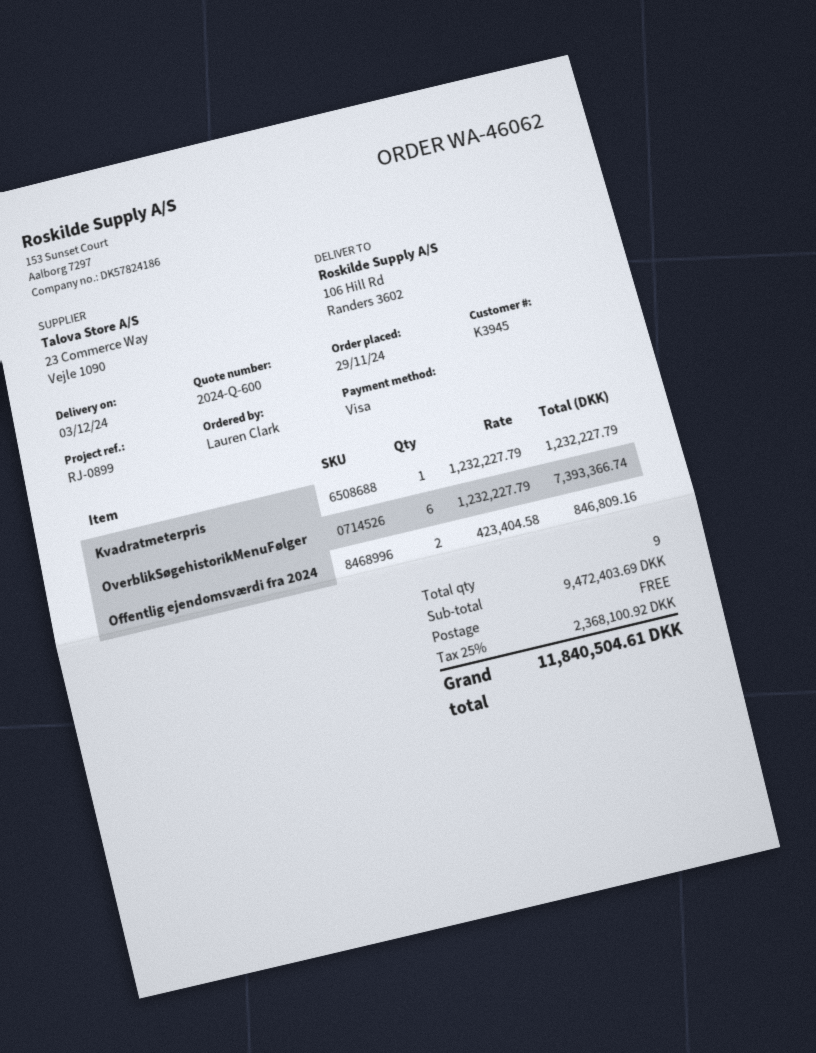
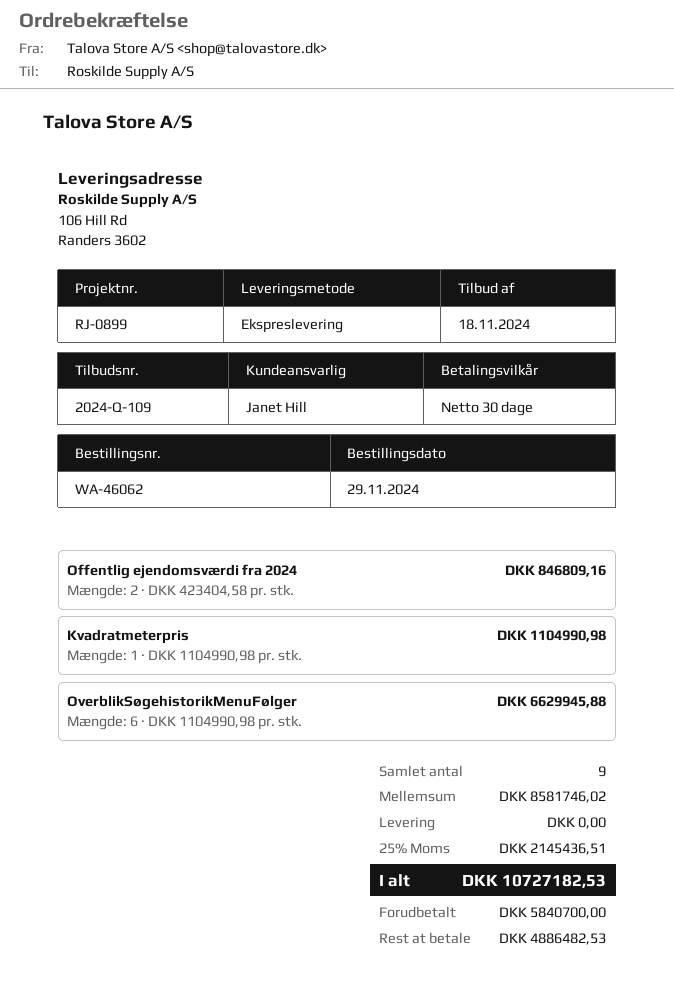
quote number: 2024-Q-600 -> 2024-Q-109
Kvadratmeterpris: 1 x 1232227.79 = 1232227.79 -> 1 x 1104990.98 = 1104990.98
OverblikSøgehistorikMenuFølger: 6 x 1232227.79 = 7393366.74 -> 6 x 1104990.98 = 6629945.88
subtotal: 9472403.69 -> 8581746.02
tax: 25% = 2368100.92 -> 25% = 2145436.51
total: 11840504.61 -> 10727182.53

